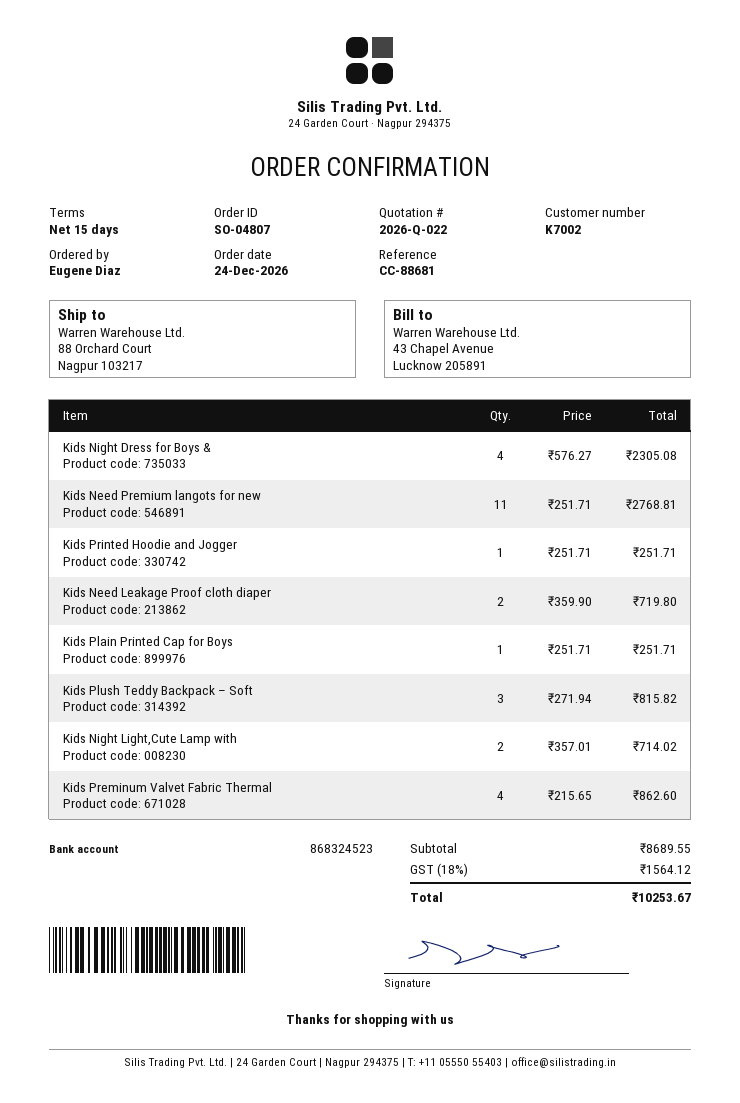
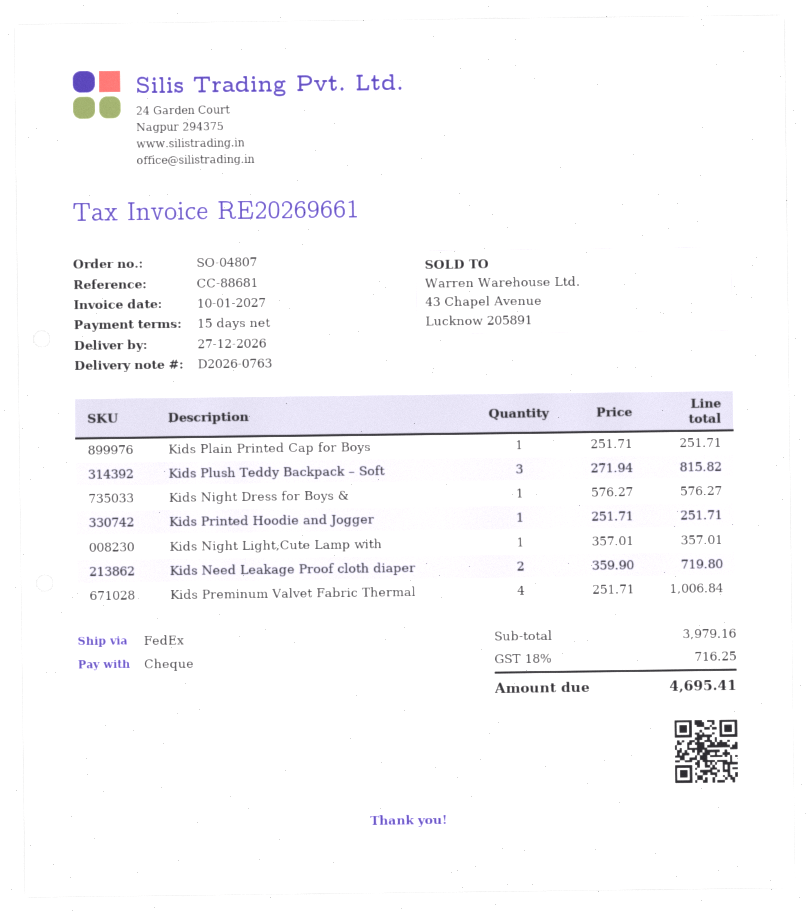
Kids Night Dress for Boys &: 4 x 576.27 = 2305.08 -> 1 x 576.27 = 576.27
Kids Need Premium langots for new: 11 x 251.71 = 2768.81 -> none
Kids Night Light,Cute Lamp with: 2 x 357.01 = 714.02 -> 1 x 357.01 = 357.01
Kids Preminum Valvet Fabric Thermal: 4 x 215.65 = 862.60 -> 4 x 251.71 = 1006.84
subtotal: 8689.55 -> 3979.16
tax: 18% = 1564.12 -> 18% = 716.25
total: 10253.67 -> 4695.41

